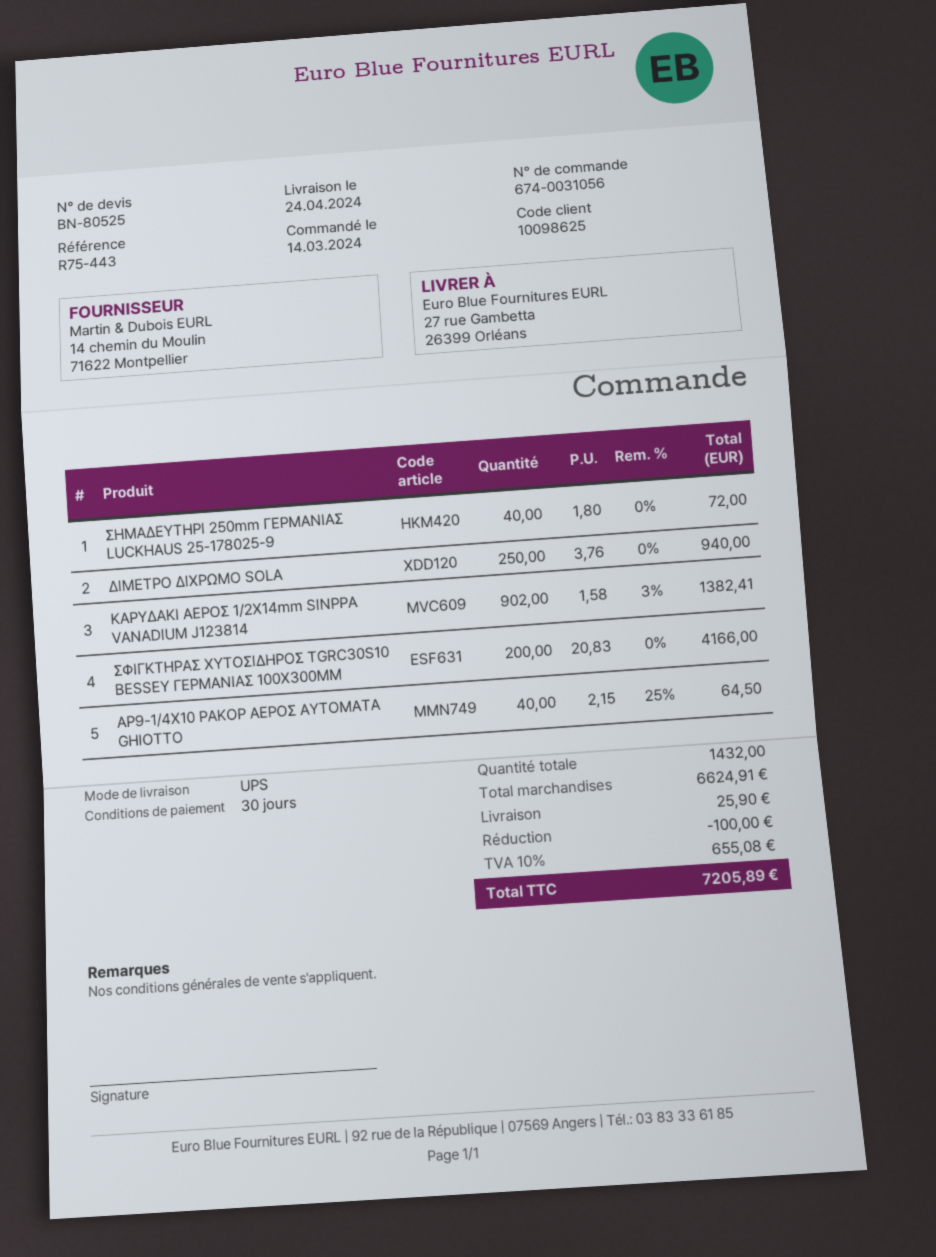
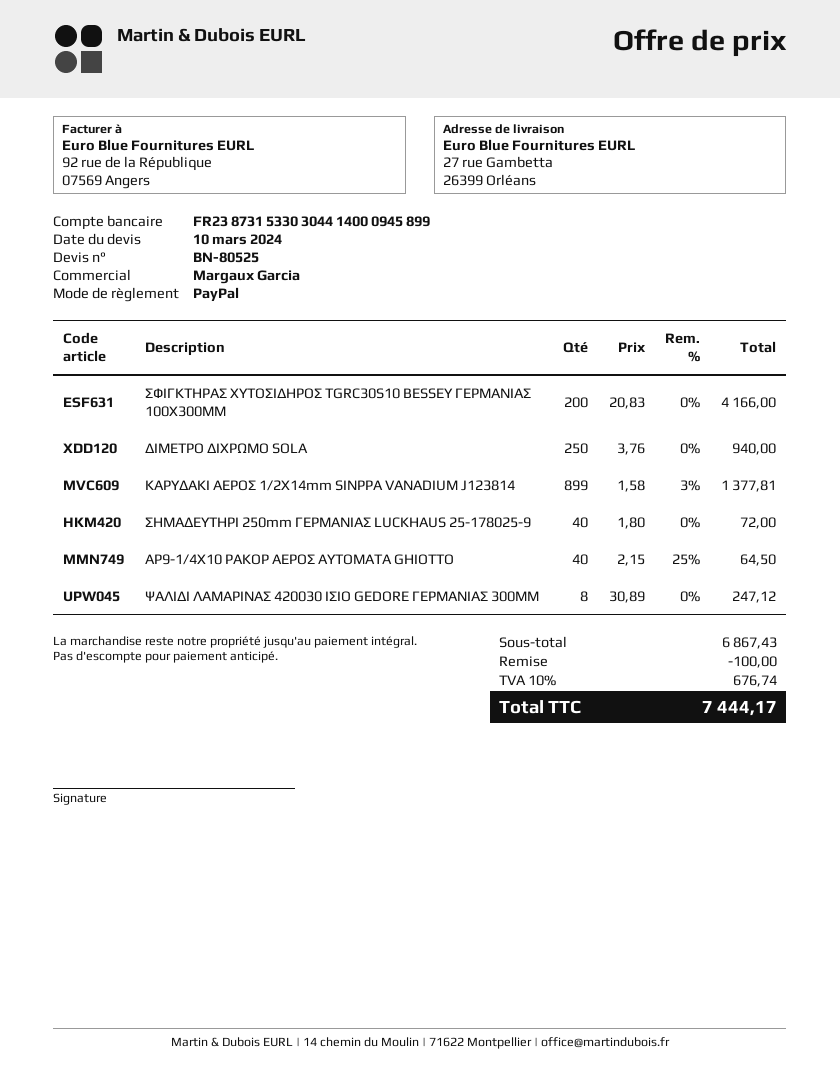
ΚΑΡΥΔΑΚΙ ΑΕΡΟΣ 1/2Χ14mm SINPPA VANADIUM J123814: 902 x 1.58 - 3% = 1382.41 -> 899 x 1.58 - 3% = 1377.81
ΨΑΛΙΔΙ ΛΑΜΑΡΙΝΑΣ 420030 ΙΣΙΟ GEDORE ΓΕΡΜΑΝΙΑΣ 300ΜΜ: none -> 8 x 30.89 = 247.12
subtotal: 6624.91 -> 6867.43
shipping: 25.90 -> none
tax: 10% = 655.08 -> 10% = 676.74
total: 7205.89 -> 7444.17

